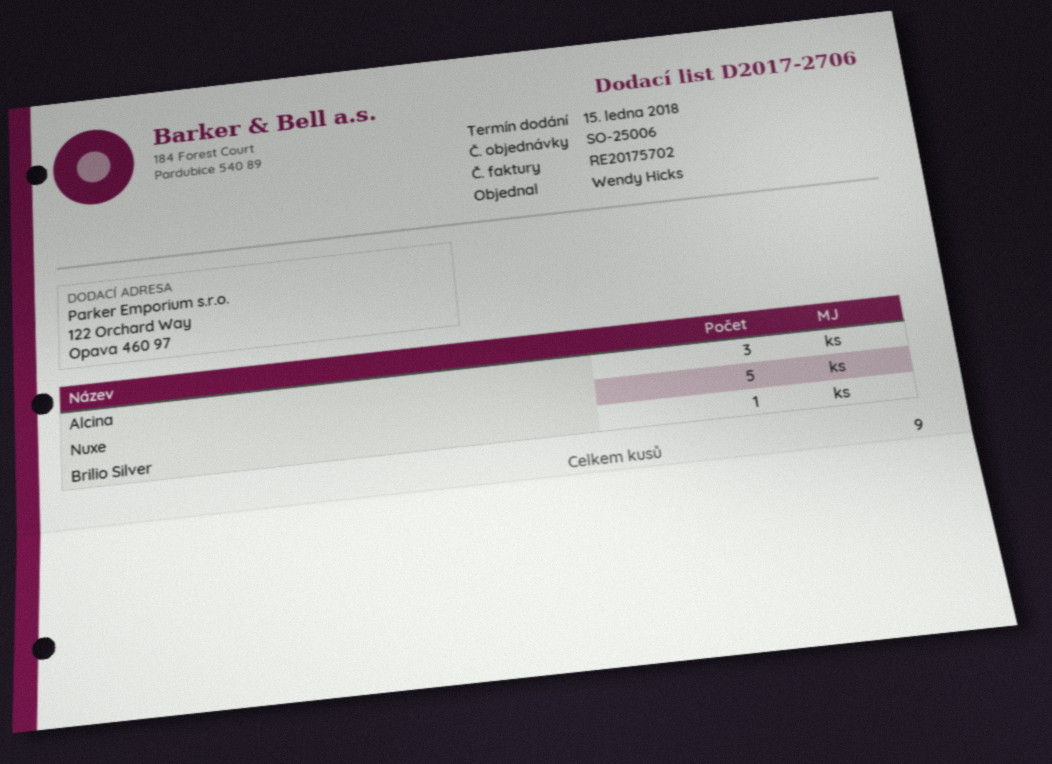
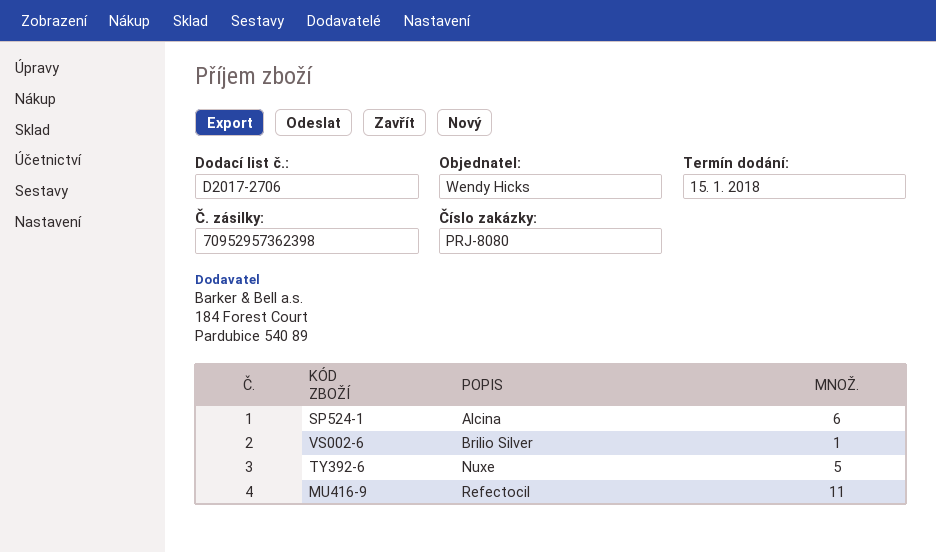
Alcina: 3 -> 6
Refectocil: none -> 11

